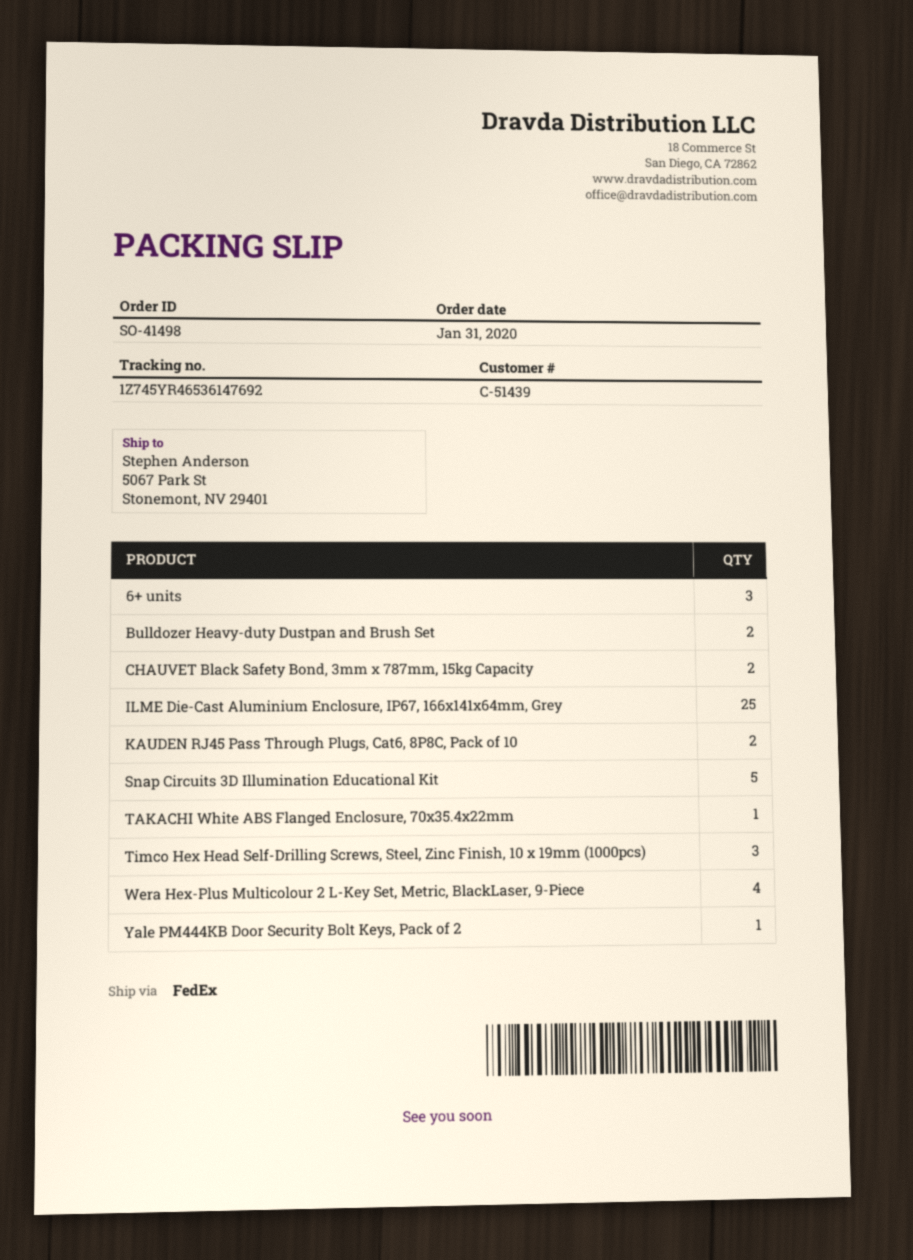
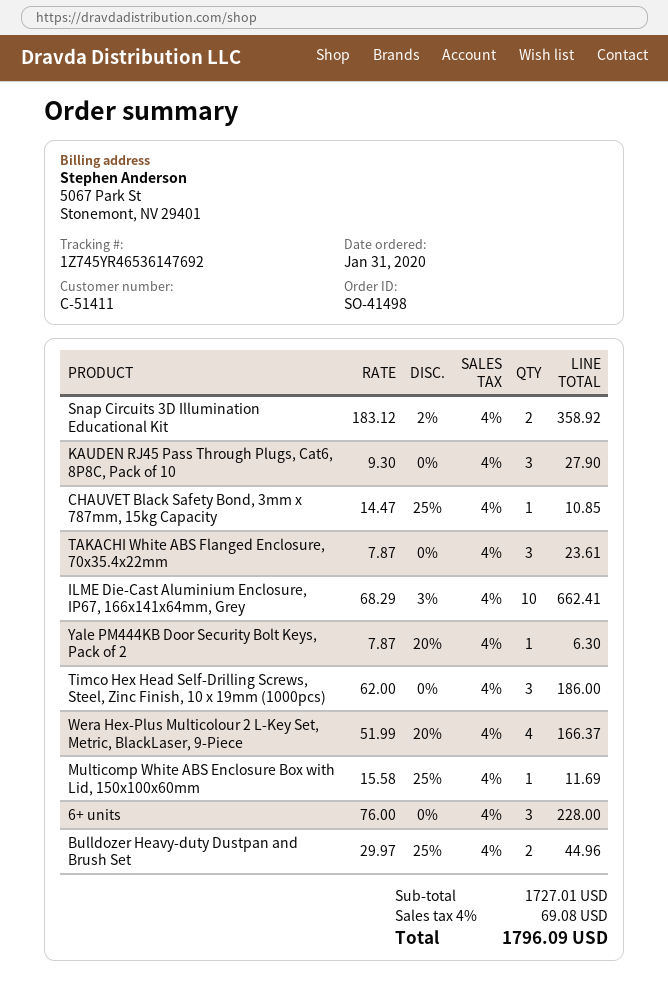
customer number: C-51439 -> C-51411
CHAUVET Black Safety Bond, 3mm x 787mm, 15kg Capacity: 2 -> 1
ILME Die-Cast Aluminium Enclosure, IP67, 166x141x64mm, Grey: 25 -> 10
KAUDEN RJ45 Pass Through Plugs, Cat6, 8P8C, Pack of 10: 2 -> 3
Snap Circuits 3D Illumination Educational Kit: 5 -> 2
TAKACHI White ABS Flanged Enclosure, 70x35.4x22mm: 1 -> 3
Multicomp White ABS Enclosure Box with Lid, 150x100x60mm: none -> 1

